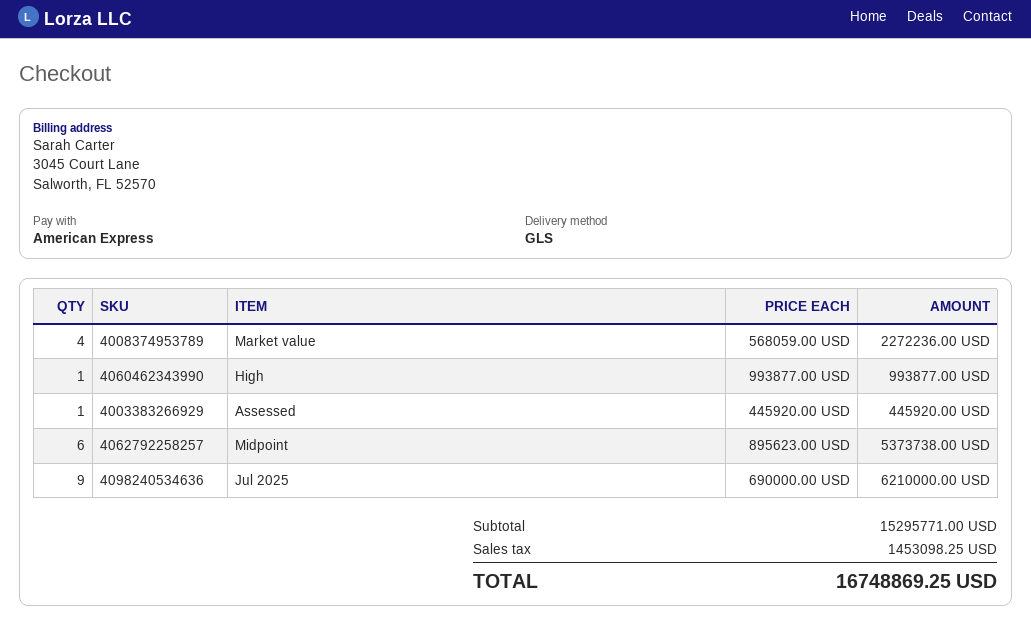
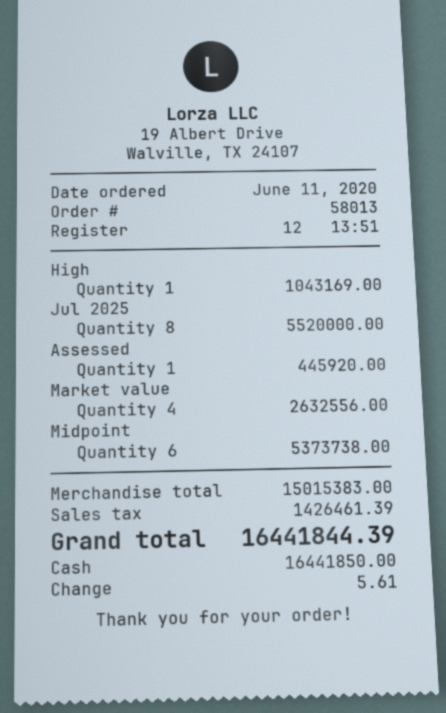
payment method: American Express -> cash
Market value: 4 for 2272236.00 -> 4 for 2632556.00
High: 1 for 993877.00 -> 1 for 1043169.00
Jul 2025: 9 for 6210000.00 -> 8 for 5520000.00
subtotal: 15295771.00 -> 15015383.00
tax: 1453098.25 -> 1426461.39
total: 16748869.25 -> 16441844.39

